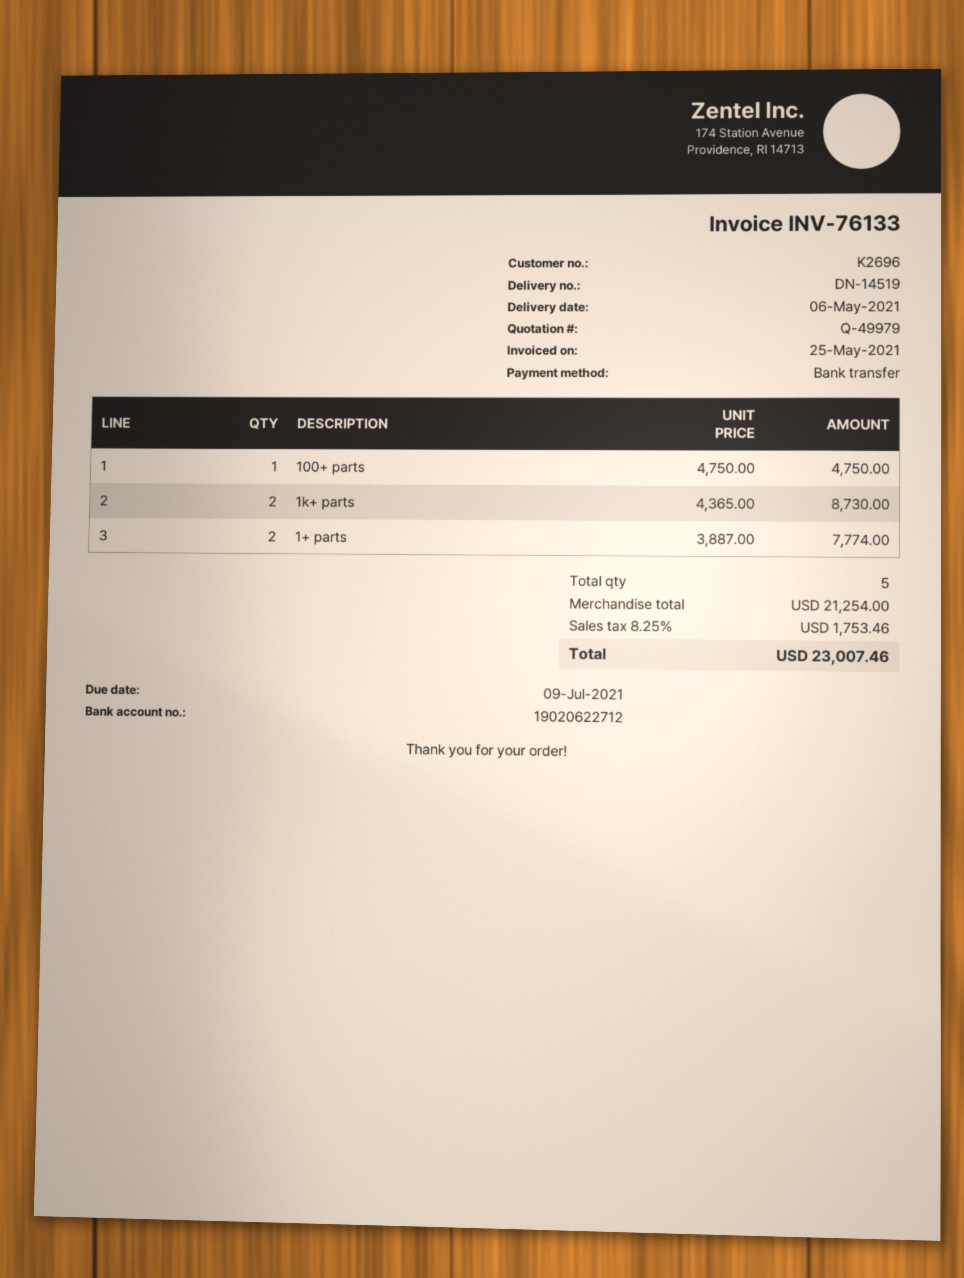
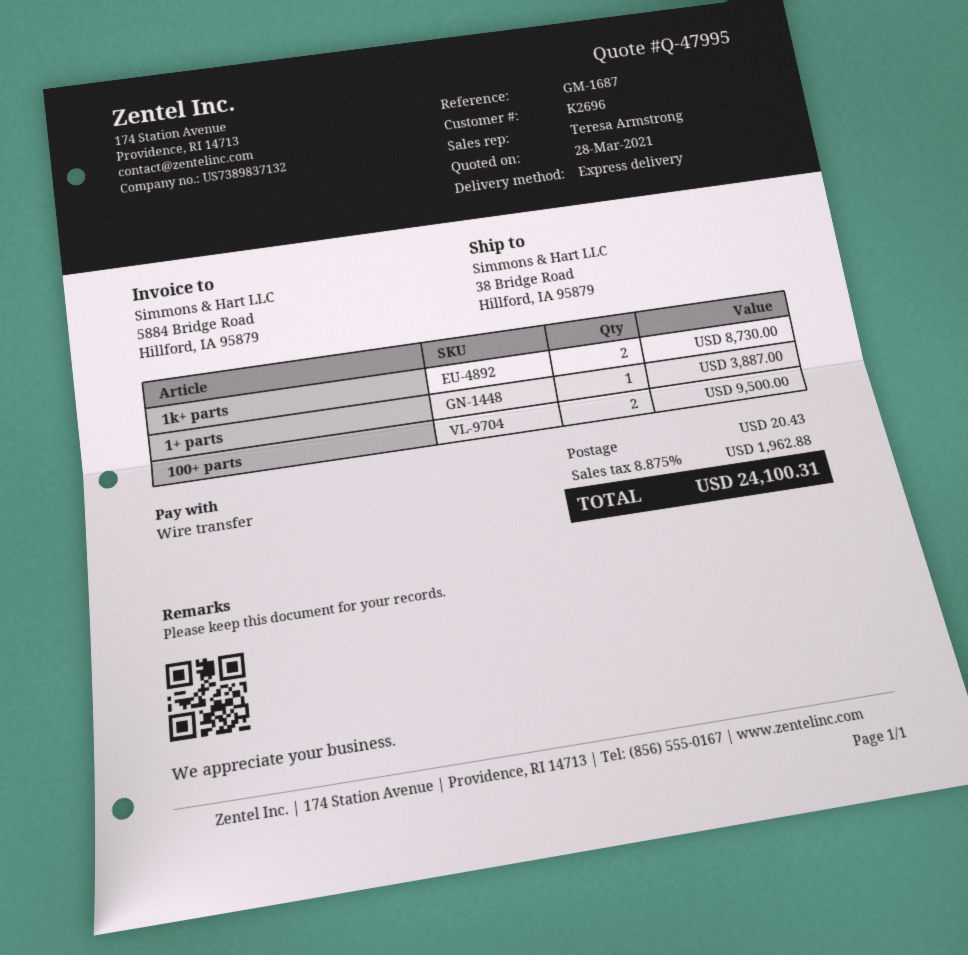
quote number: Q-49979 -> Q-47995
100+ parts: 1 for 4750.00 -> 2 for 9500.00
1+ parts: 2 for 7774.00 -> 1 for 3887.00
shipping: none -> 20.43
tax: 8.25% = 1753.46 -> 8.875% = 1962.88
total: 23007.46 -> 24100.31

